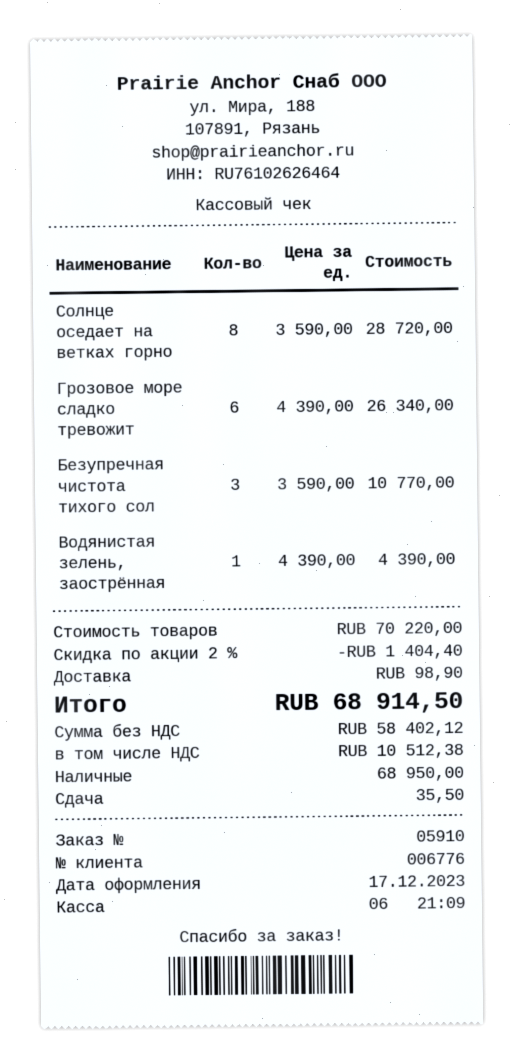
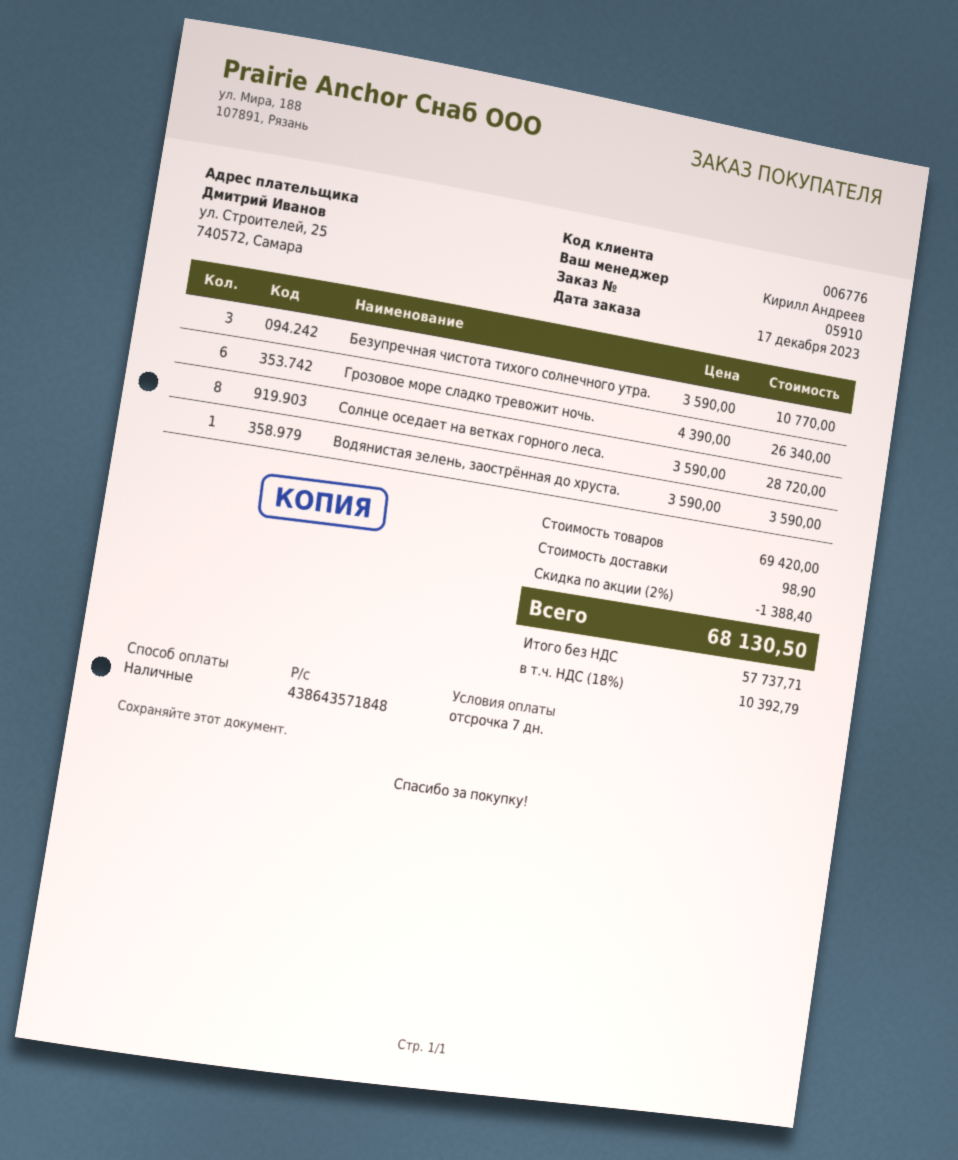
Водянистая зелень, заострённая: 1 x 4390.00 = 4390.00 -> 1 x 3590.00 = 3590.00
subtotal: 70220.00 -> 69420.00
discount: 2% = 1404.40 -> 2% = 1388.40
net: 58402.12 -> 57737.71
tax: 10512.38 -> 10392.79
total: 68914.50 -> 68130.50

